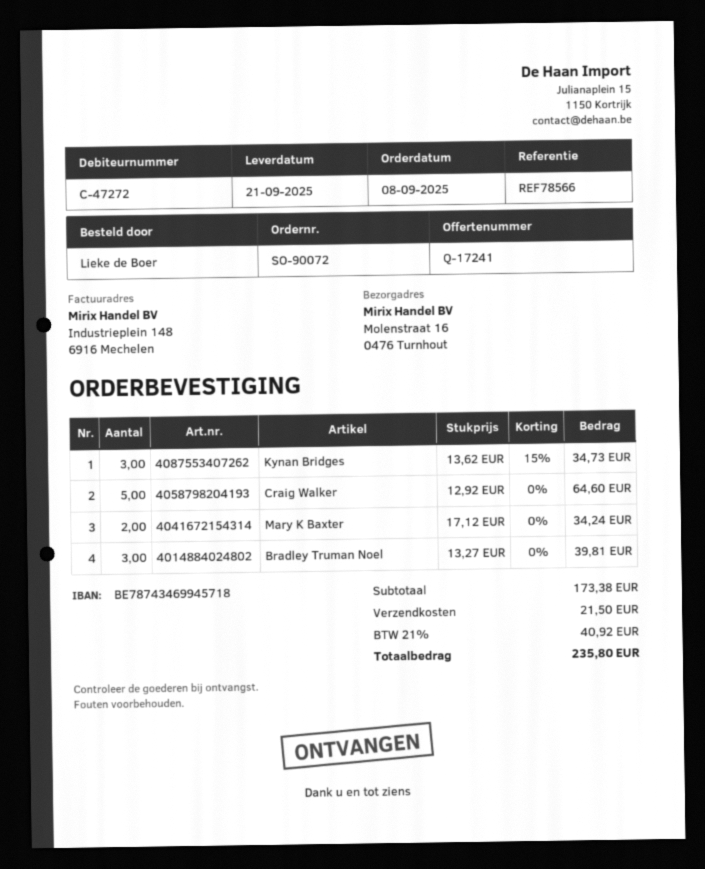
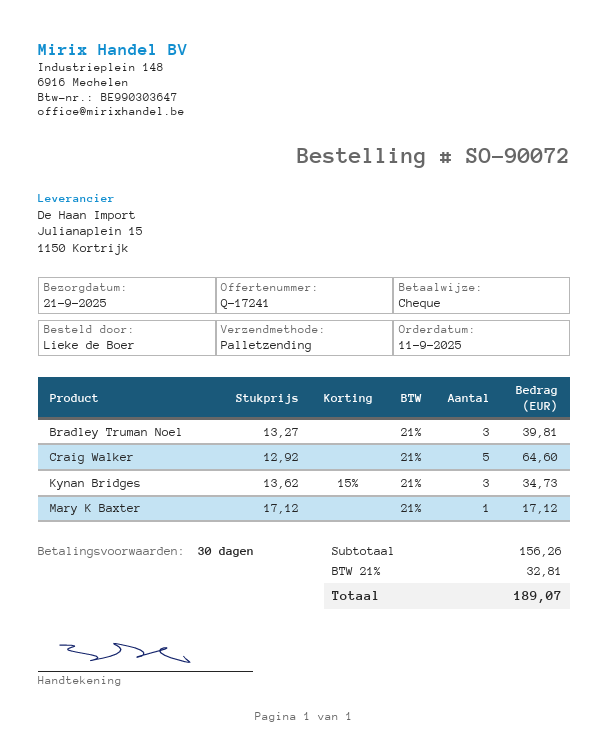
order date: 2025-09-08 -> 2025-09-11
Mary K Baxter: 2 x 17.12 = 34.24 -> 1 x 17.12 = 17.12
subtotal: 173.38 -> 156.26
shipping: 21.50 -> none
tax: 21% = 40.92 -> 21% = 32.81
total: 235.80 -> 189.07

